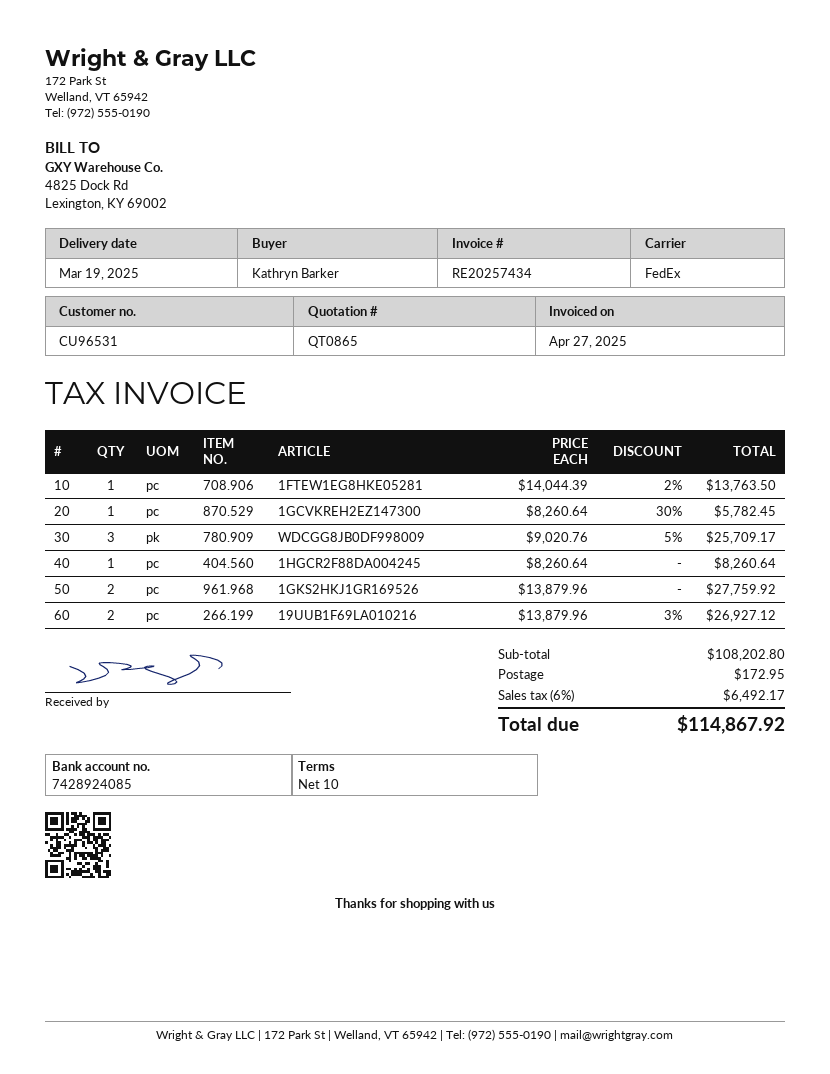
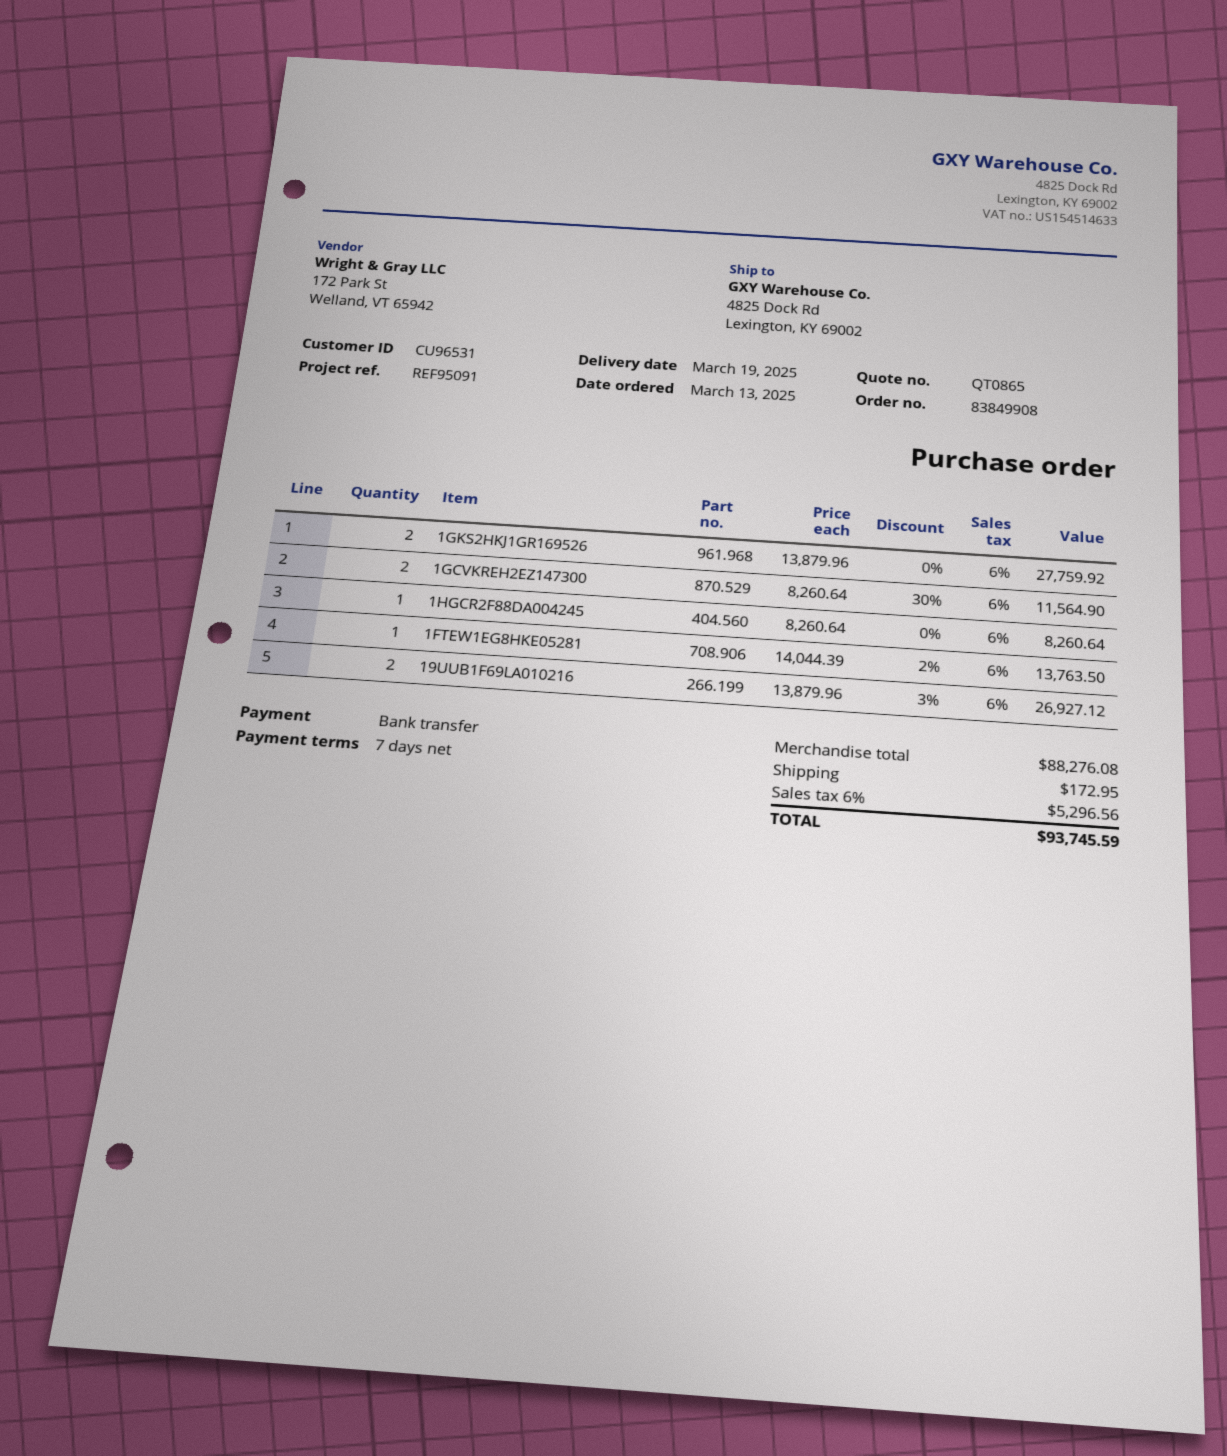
payment terms: 10 days -> 7 days
1GCVKREH2EZ147300: 1 x 8260.64 - 30% = 5782.45 -> 2 x 8260.64 - 30% = 11564.90
WDCGG8JB0DF998009: 3 x 9020.76 - 5% = 25709.17 -> none
subtotal: 108202.80 -> 88276.08
tax: 6% = 6492.17 -> 6% = 5296.56
total: 114867.92 -> 93745.59

